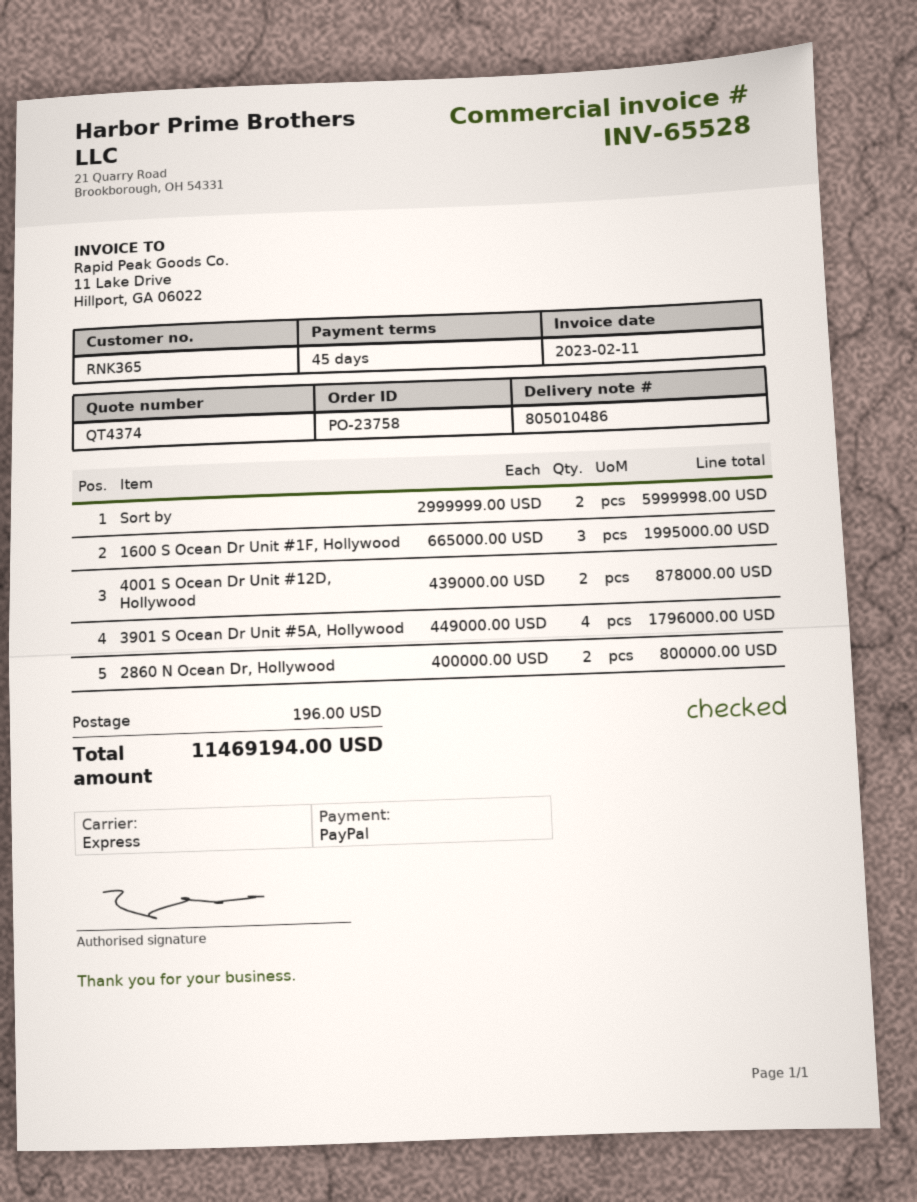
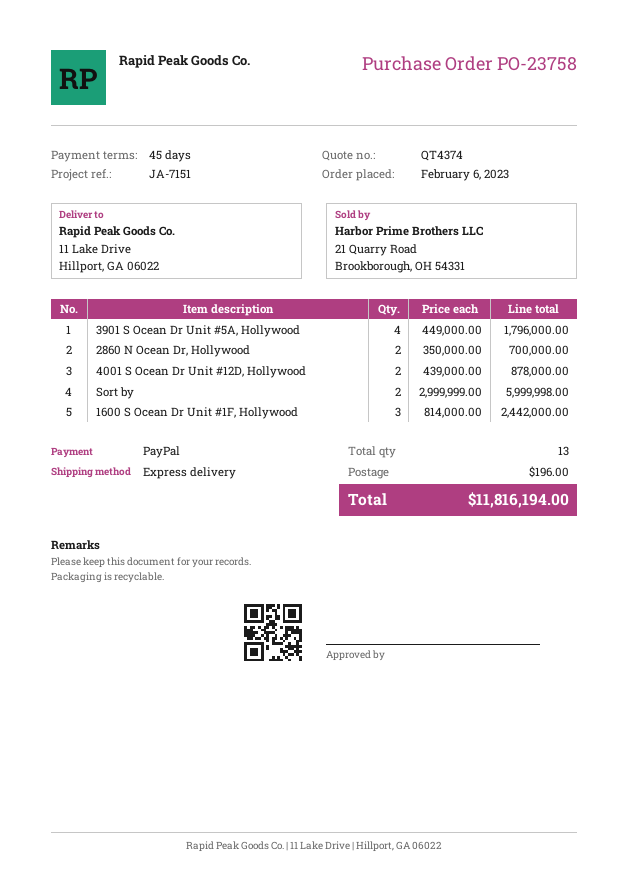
1600 S Ocean Dr Unit #1F, Hollywood: 3 x 665000.00 = 1995000.00 -> 3 x 814000.00 = 2442000.00
2860 N Ocean Dr, Hollywood: 2 x 400000.00 = 800000.00 -> 2 x 350000.00 = 700000.00
total: 11469194.00 -> 11816194.00

